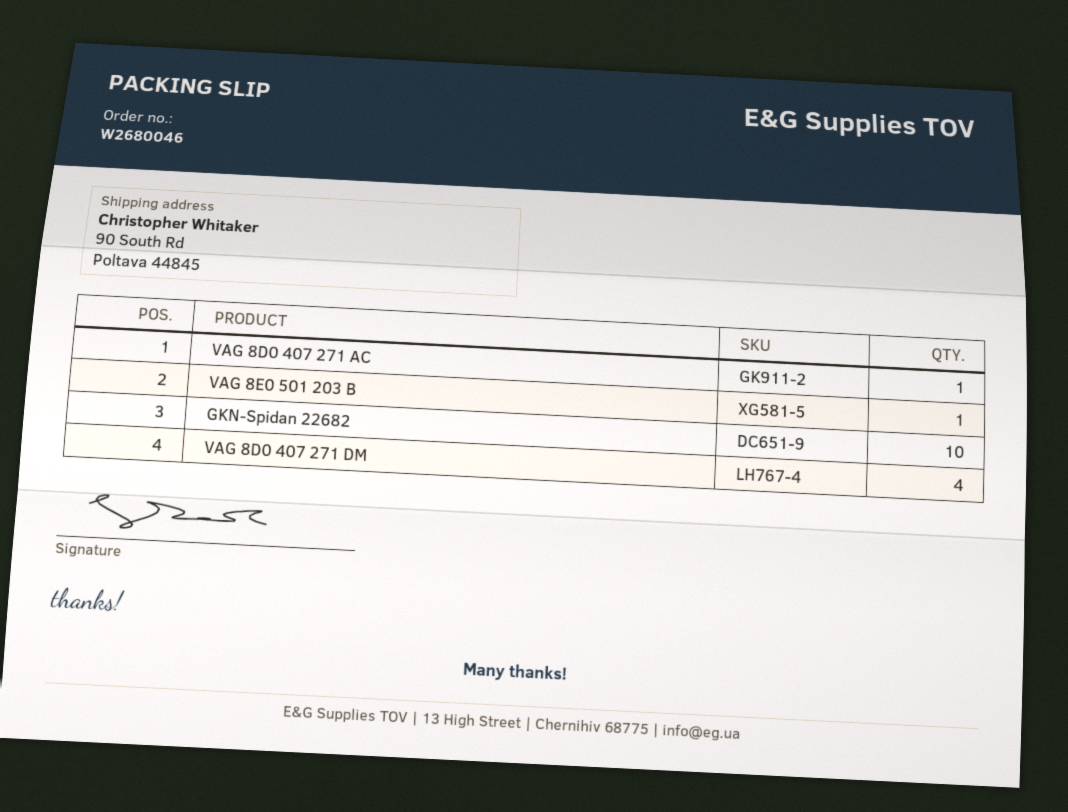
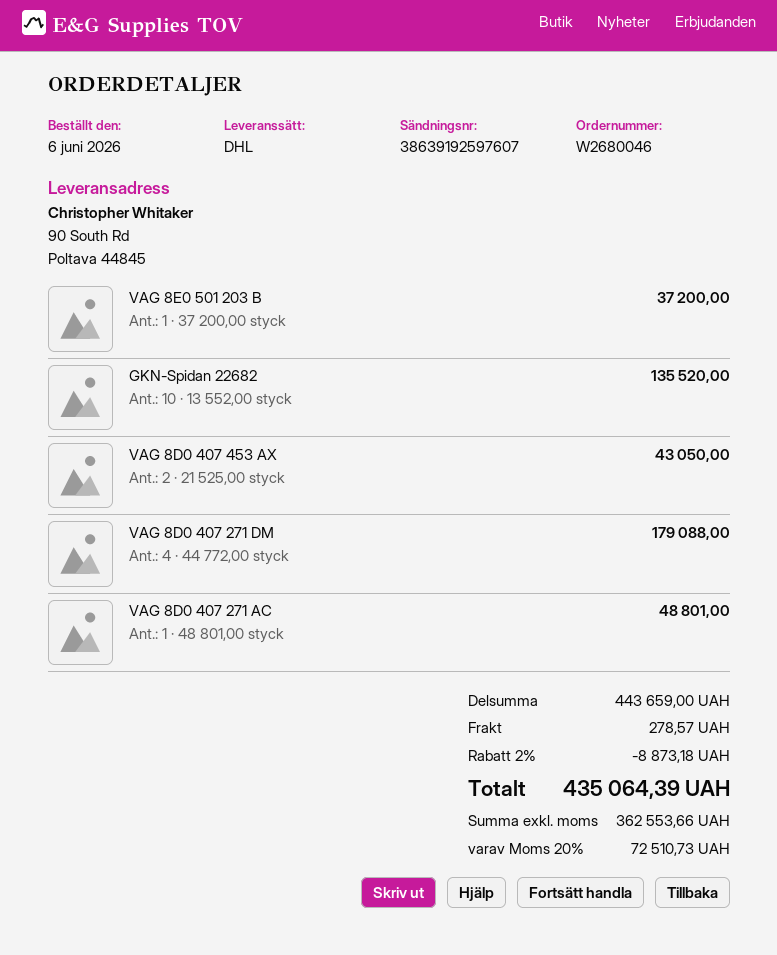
VAG 8D0 407 453 AX: none -> 2

